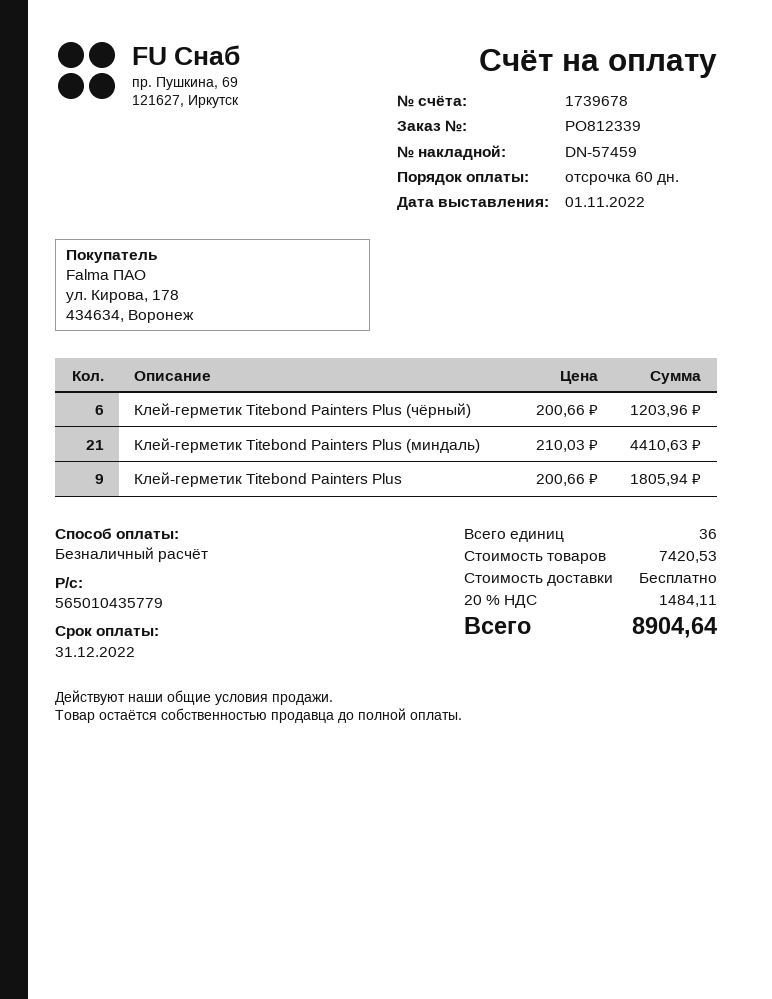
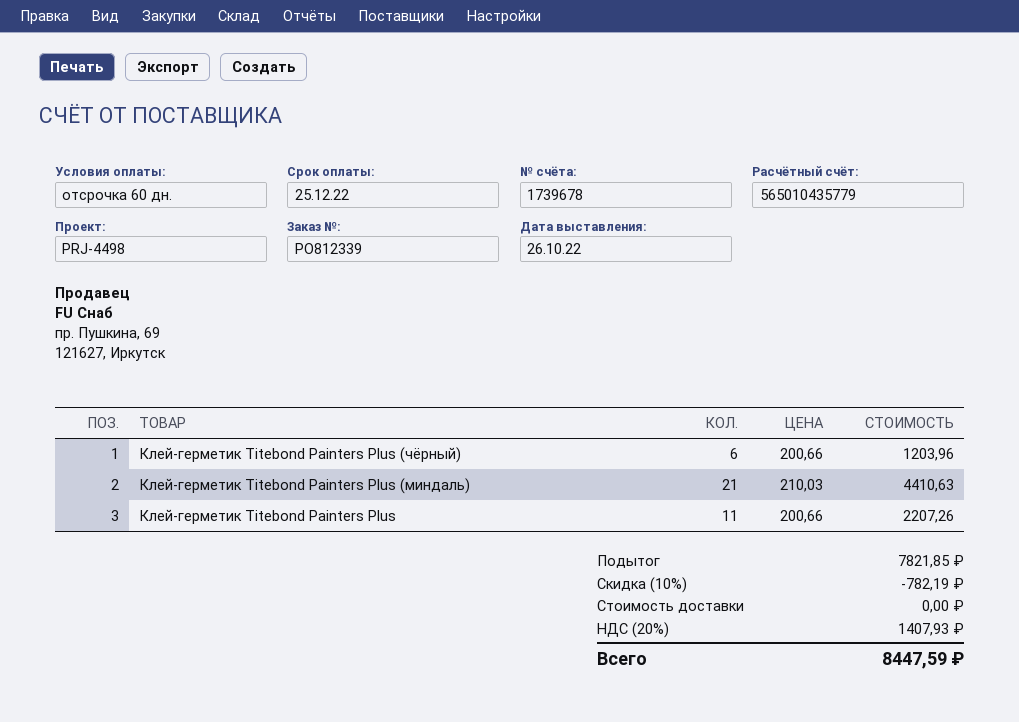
invoice date: 2022-11-01 -> 2022-10-26
due date: 2022-12-31 -> 2022-12-25
Клей-герметик Titebond Painters Plus: 9 x 200.66 = 1805.94 -> 11 x 200.66 = 2207.26
subtotal: 7420.53 -> 7821.85
discount: none -> 10% = 782.19
tax: 20% = 1484.11 -> 20% = 1407.93
total: 8904.64 -> 8447.59

